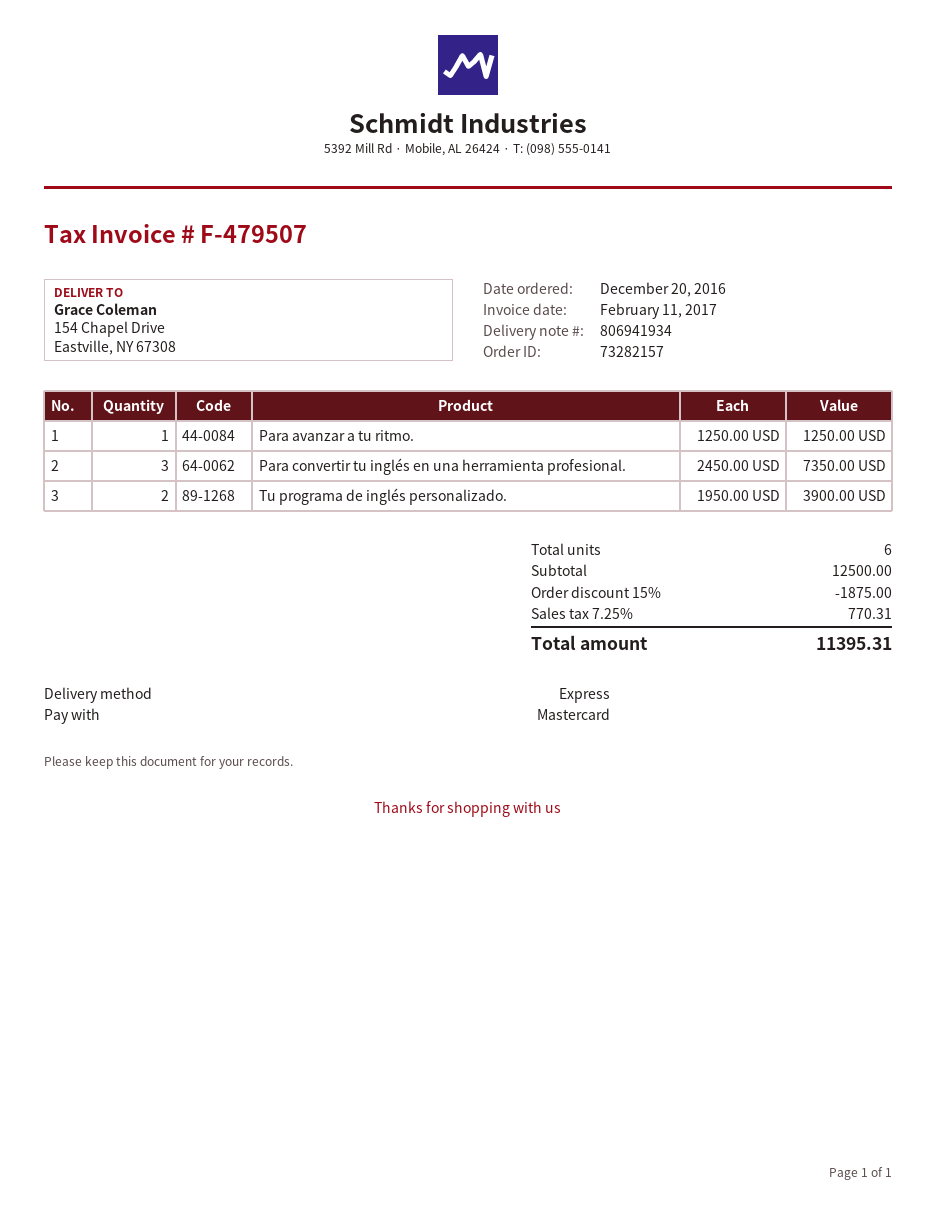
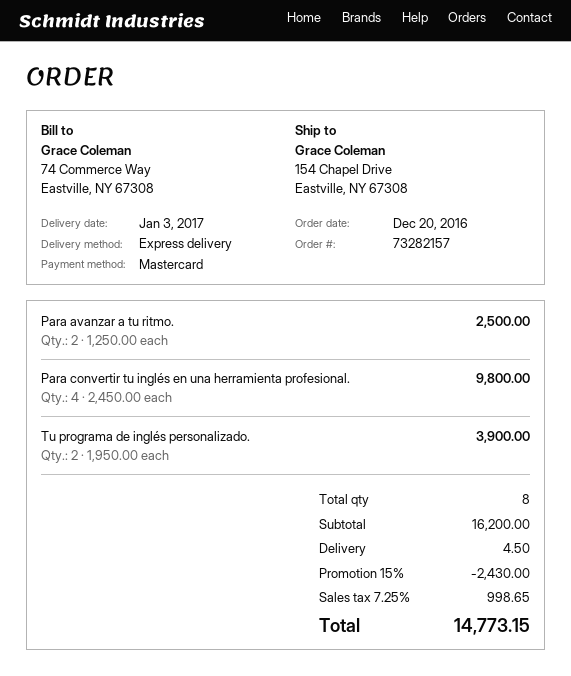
Para avanzar a tu ritmo.: 1 x 1250.00 = 1250.00 -> 2 x 1250.00 = 2500.00
Para convertir tu inglés en una herramienta profesional.: 3 x 2450.00 = 7350.00 -> 4 x 2450.00 = 9800.00
total quantity: 6 -> 8
subtotal: 12500.00 -> 16200.00
discount: 15% = 1875.00 -> 15% = 2430.00
shipping: none -> 4.50
tax: 7.25% = 770.31 -> 7.25% = 998.65
total: 11395.31 -> 14773.15

